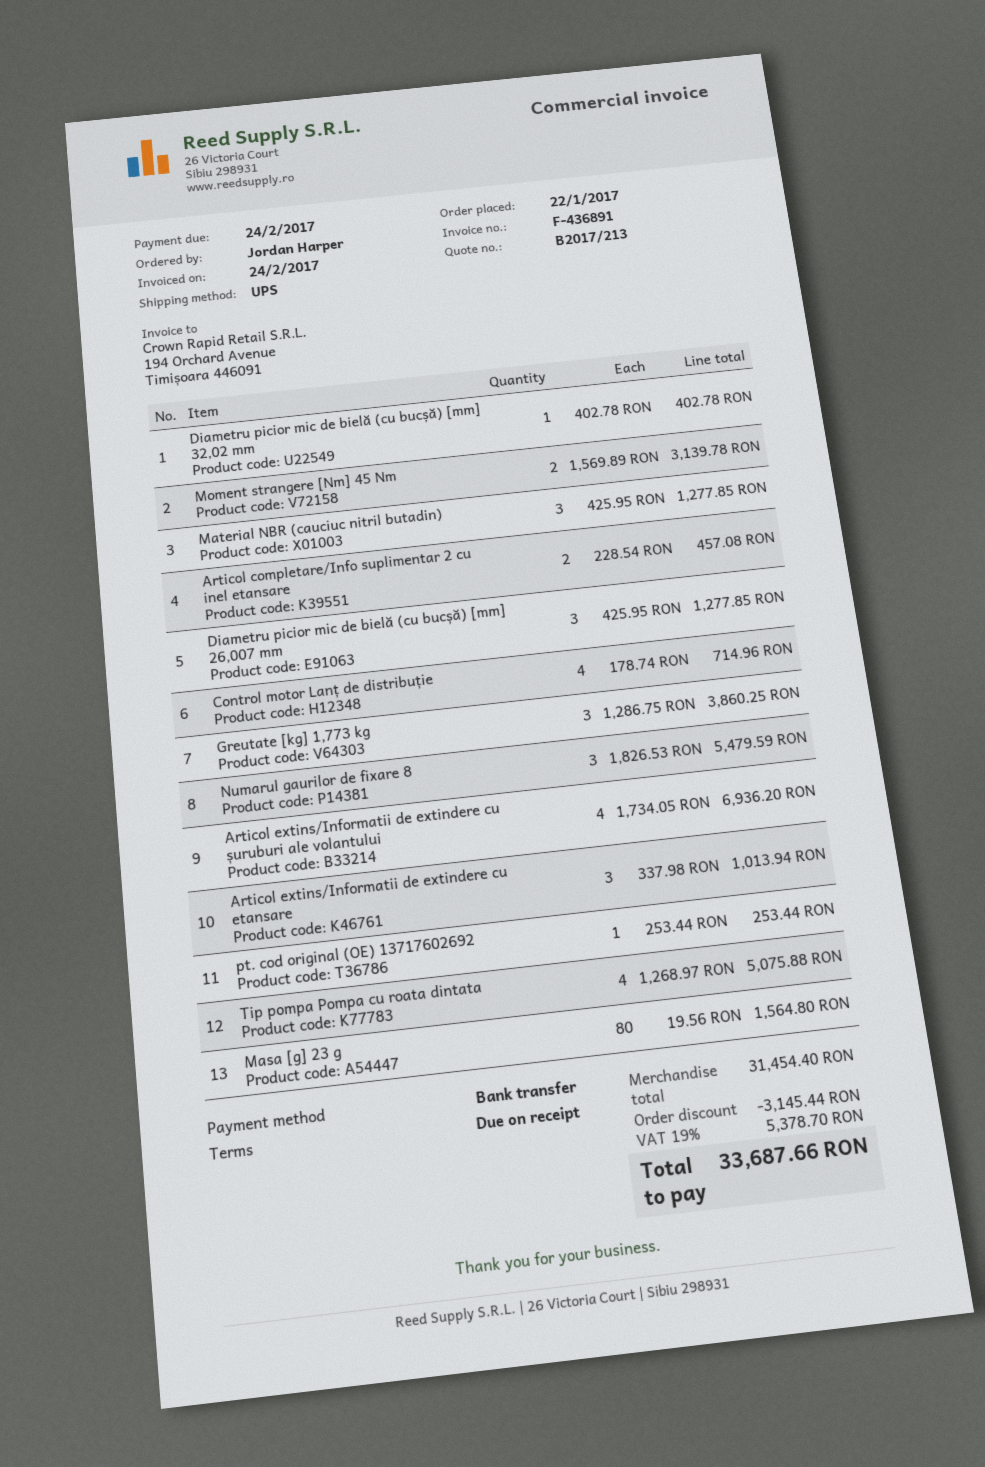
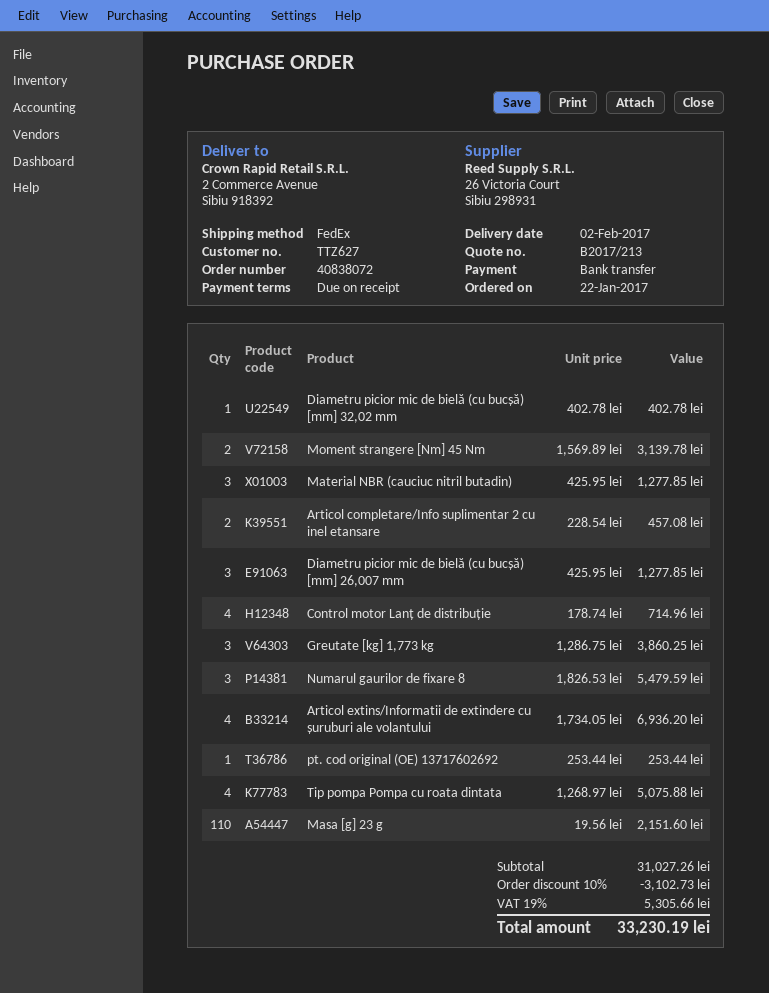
shipping method: UPS -> FedEx
Articol extins/Informatii de extindere cu etansare: 3 x 337.98 = 1013.94 -> none
Masa [g] 23 g: 80 x 19.56 = 1564.80 -> 110 x 19.56 = 2151.60
subtotal: 31454.40 -> 31027.26
discount: 3145.44 -> 3102.73
tax: 19% = 5378.70 -> 19% = 5305.66
total: 33687.66 -> 33230.19

